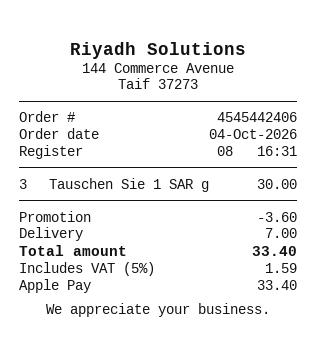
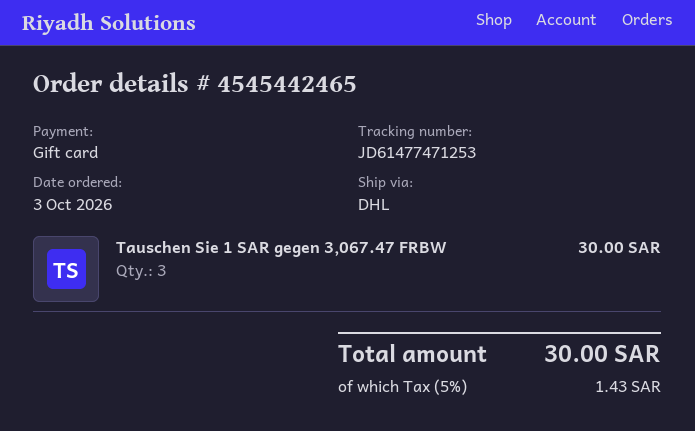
order number: 4545442406 -> 4545442465
order date: 2026-10-04 -> 2026-10-03
payment method: Apple Pay -> gift card
discount: 3.60 -> none
shipping: 7.00 -> none
tax: 5% = 1.59 -> 5% = 1.43
total: 33.40 -> 30.00

